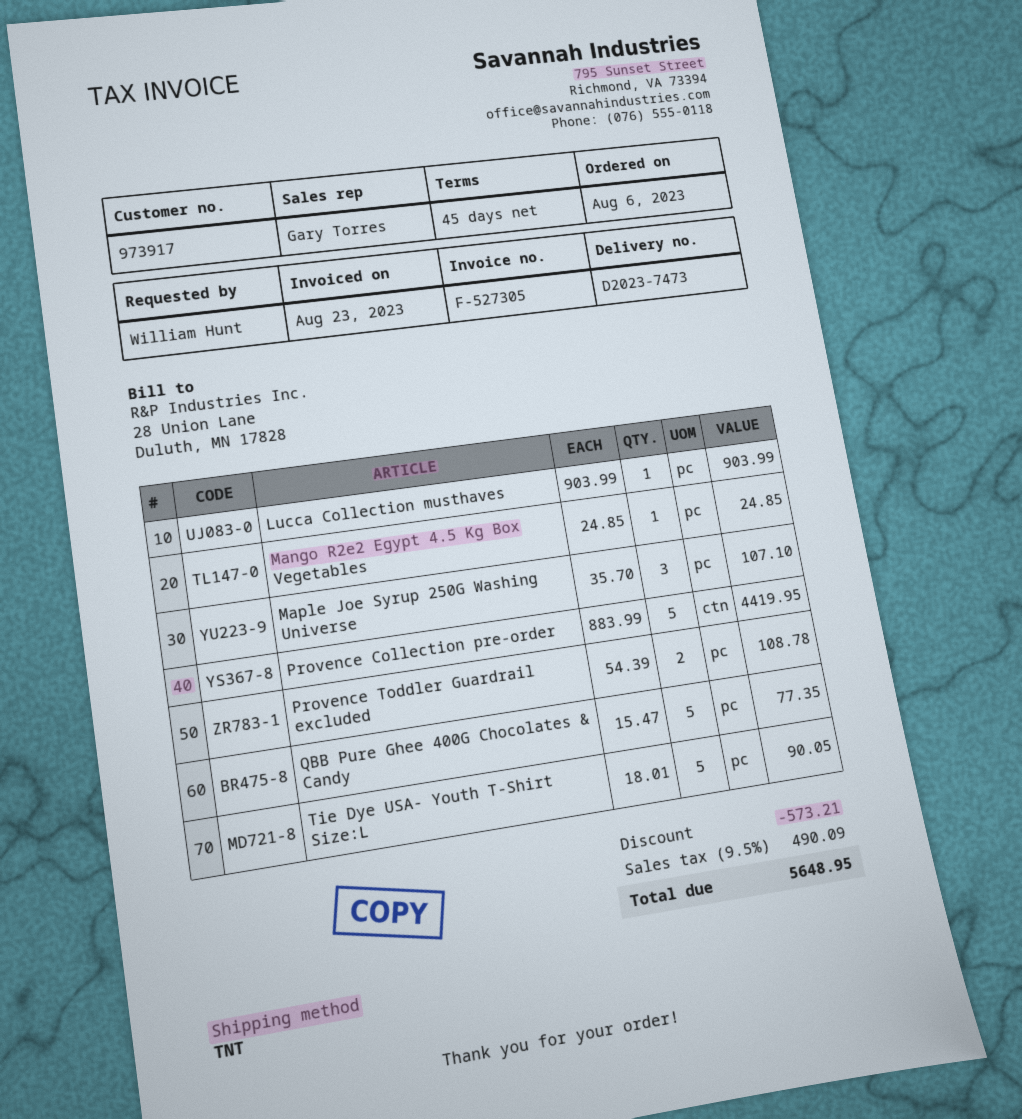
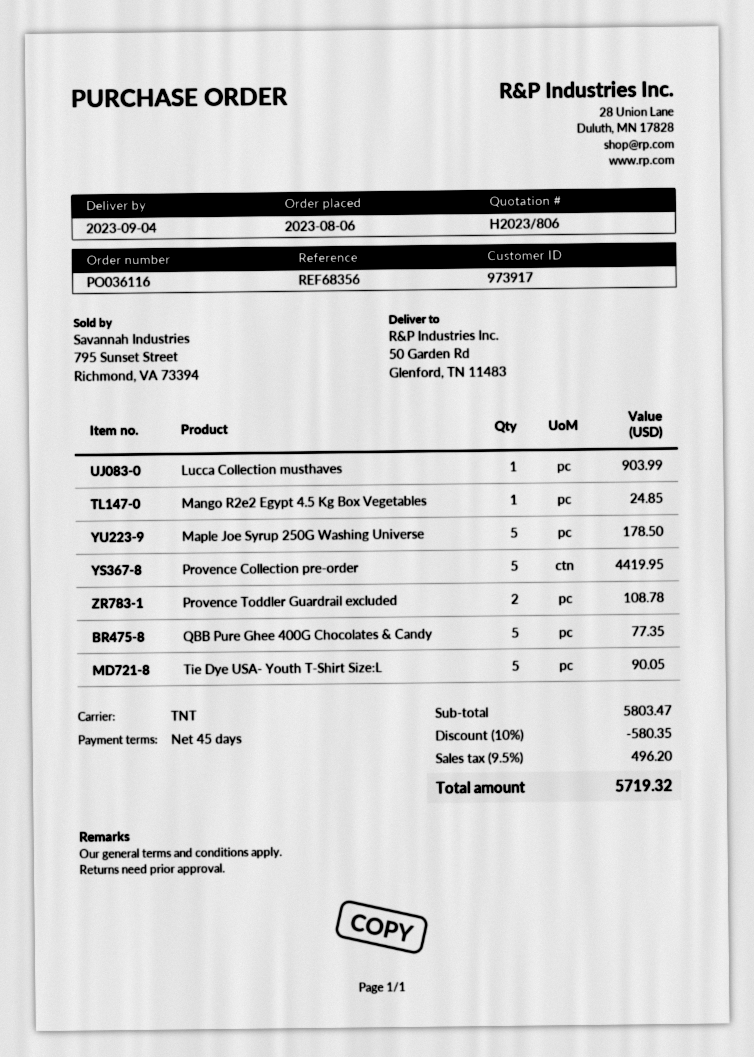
Maple Joe Syrup 250G Washing Universe: 3 for 107.10 -> 5 for 178.50
discount: 573.21 -> 580.35
tax: 9.5% = 490.09 -> 9.5% = 496.20
total: 5648.95 -> 5719.32

